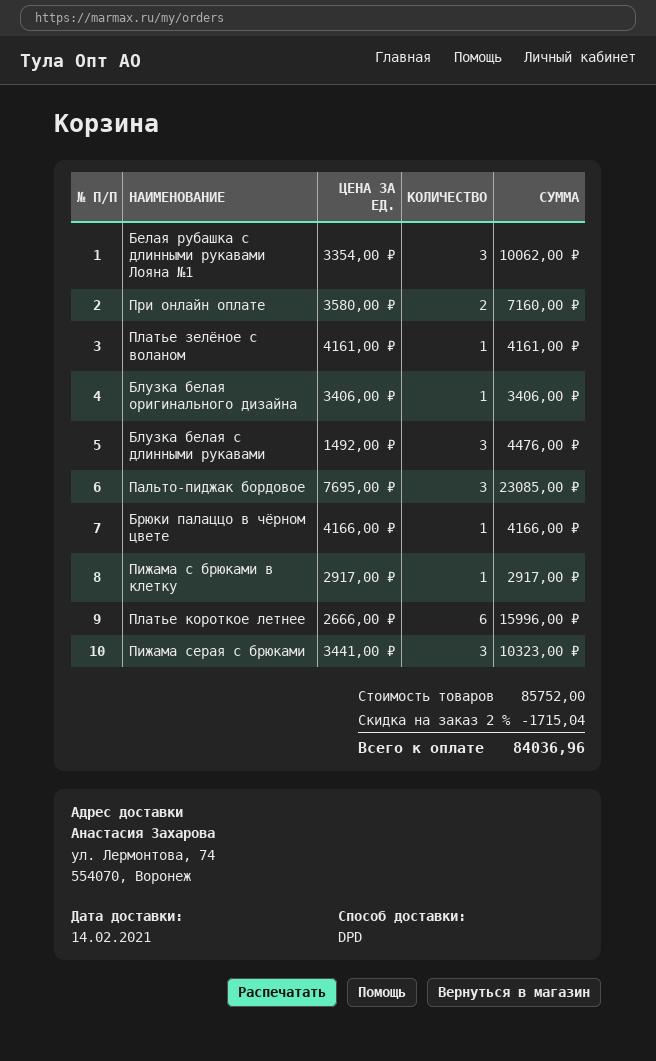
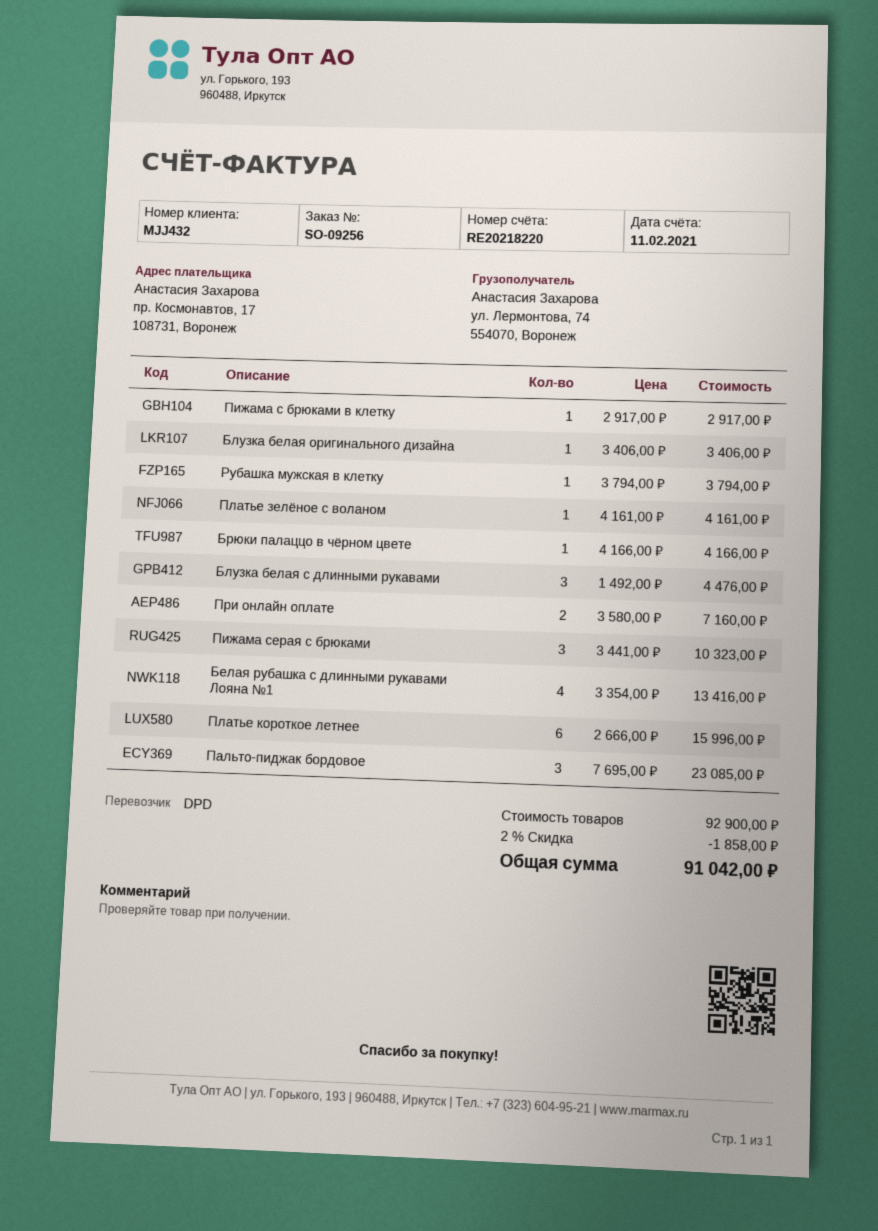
Белая рубашка с длинными рукавами Лояна №1: 3 x 3354.00 = 10062.00 -> 4 x 3354.00 = 13416.00
Рубашка мужская в клетку: none -> 1 x 3794.00 = 3794.00
subtotal: 85752.00 -> 92900.00
discount: 2% = 1715.04 -> 2% = 1858.00
total: 84036.96 -> 91042.00

